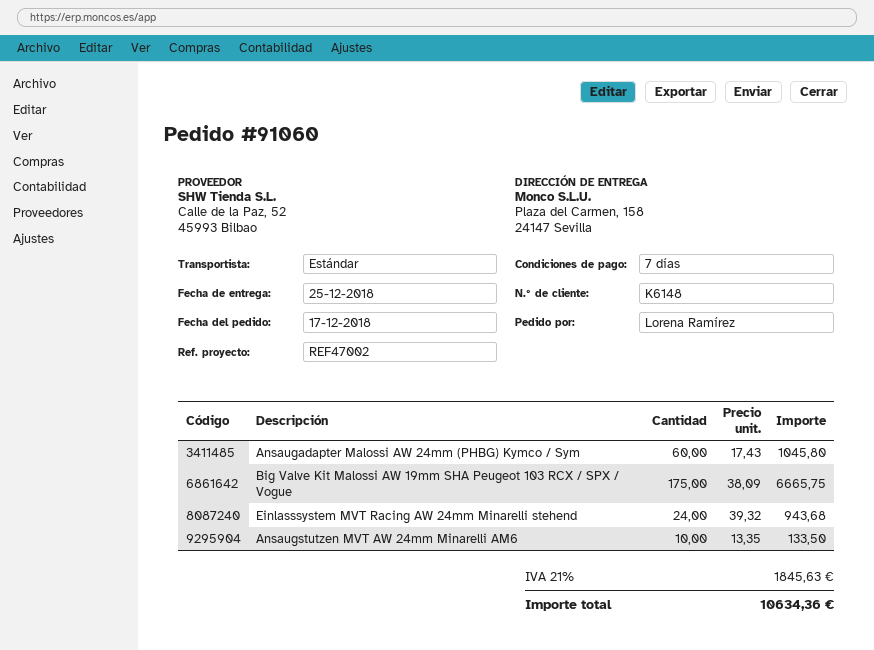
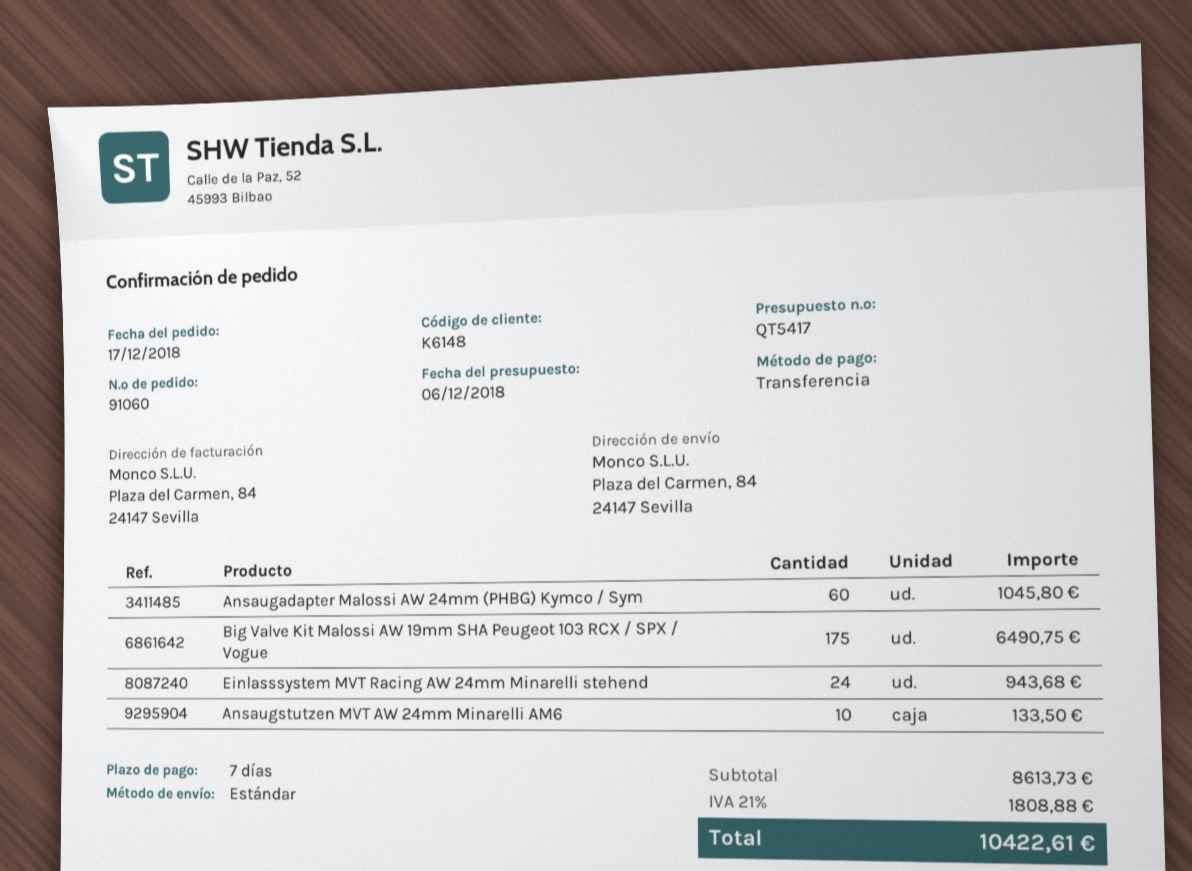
ship to: Plaza del Carmen, 158, 24147 Sevilla -> Plaza del Carmen, 84, 24147 Sevilla
Big Valve Kit Malossi AW 19mm SHA Peugeot 103 RCX / SPX / Vogue: 175 for 6665.75 -> 175 for 6490.75
tax: 21% = 1845.63 -> 21% = 1808.88
total: 10634.36 -> 10422.61

